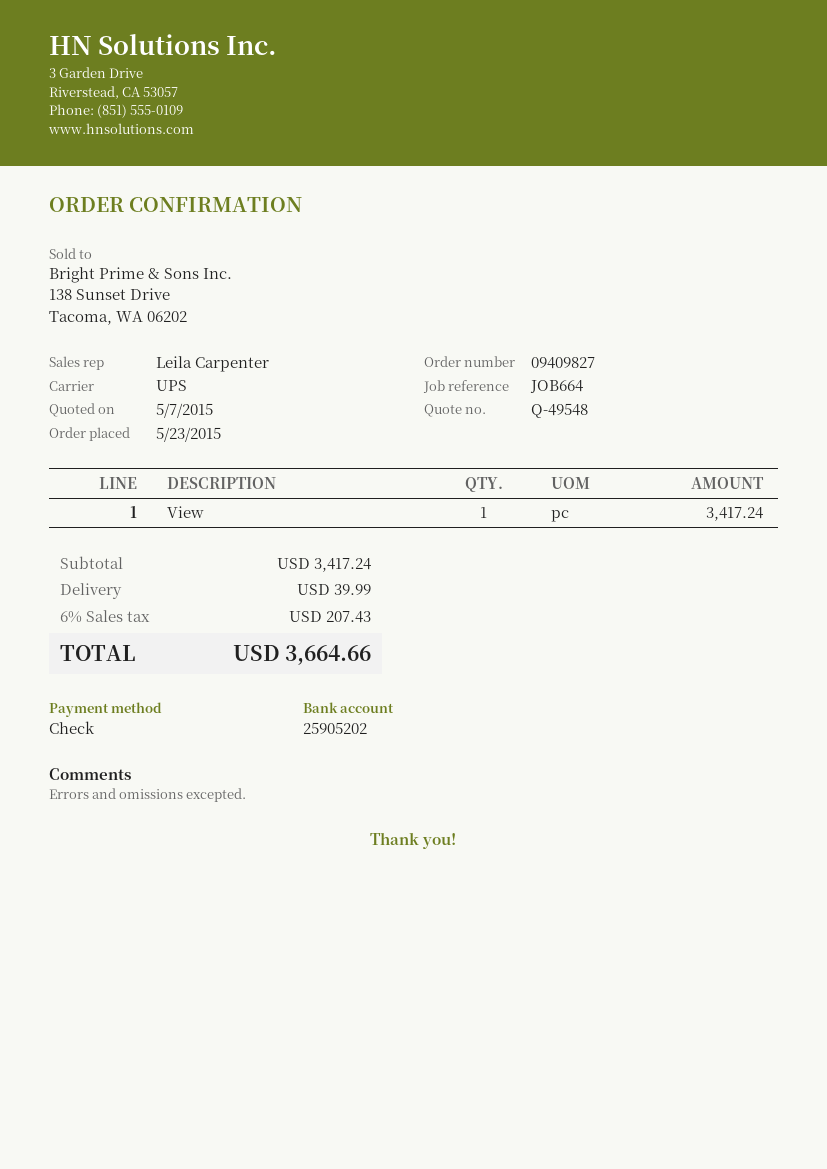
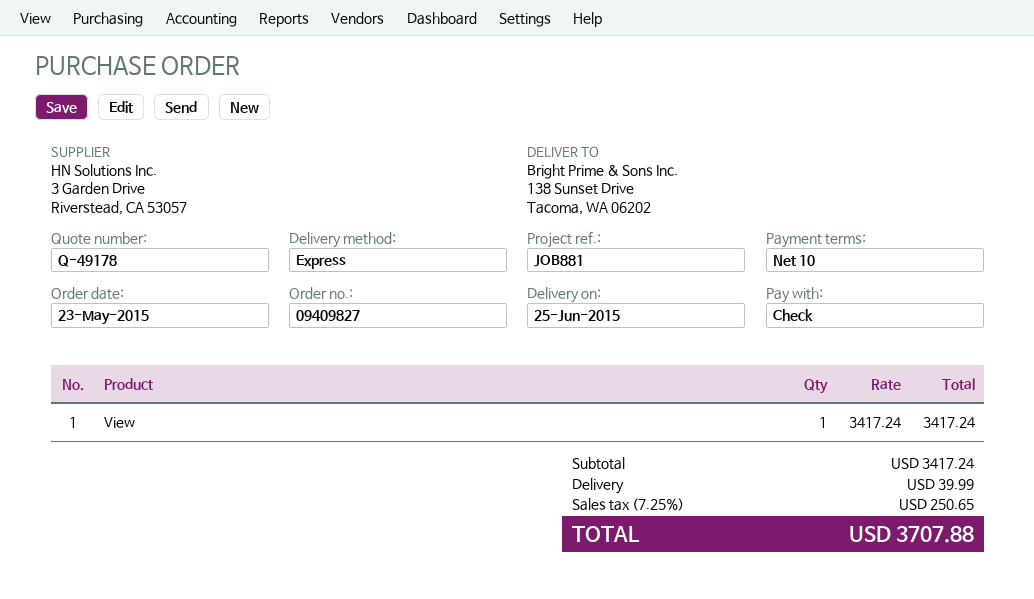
quote number: Q-49548 -> Q-49178
reference: JOB664 -> JOB881
shipping method: UPS -> express
tax: 6% = 207.43 -> 7.25% = 250.65
total: 3664.66 -> 3707.88

